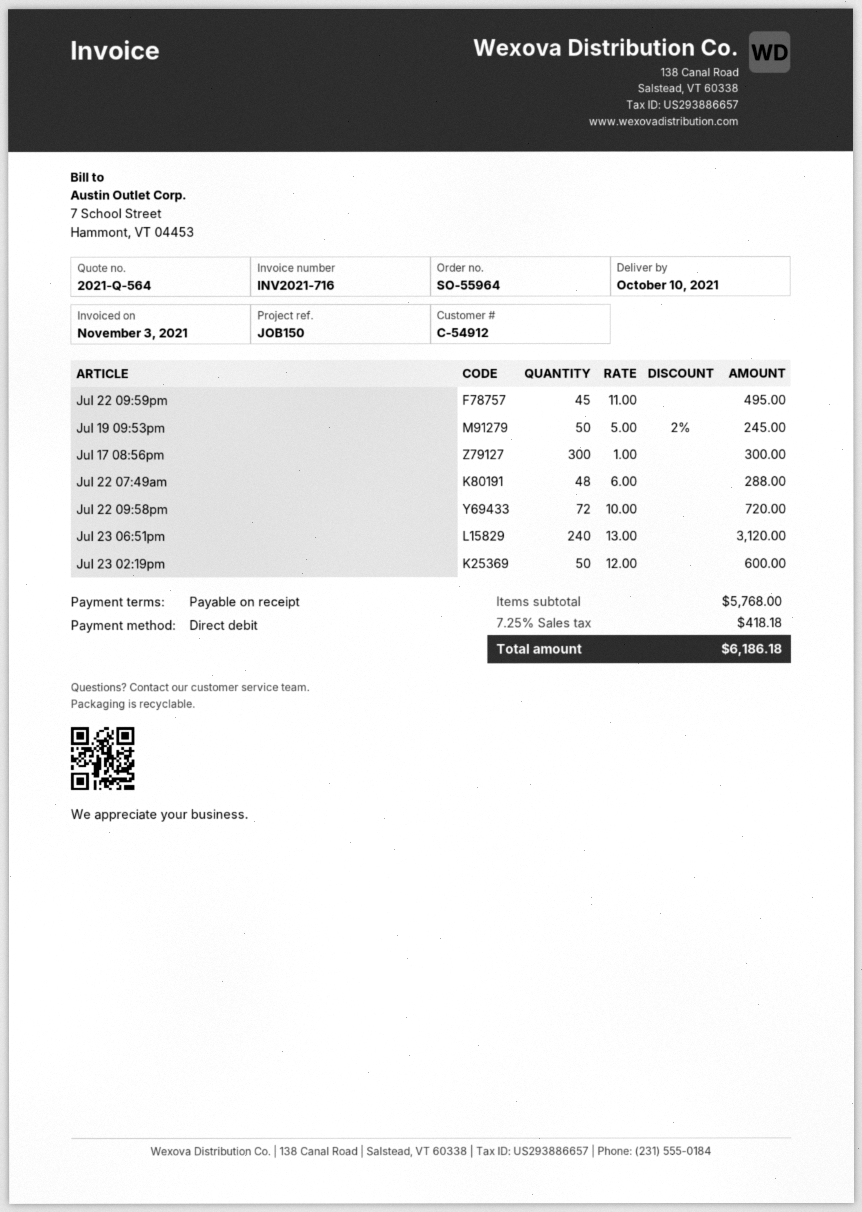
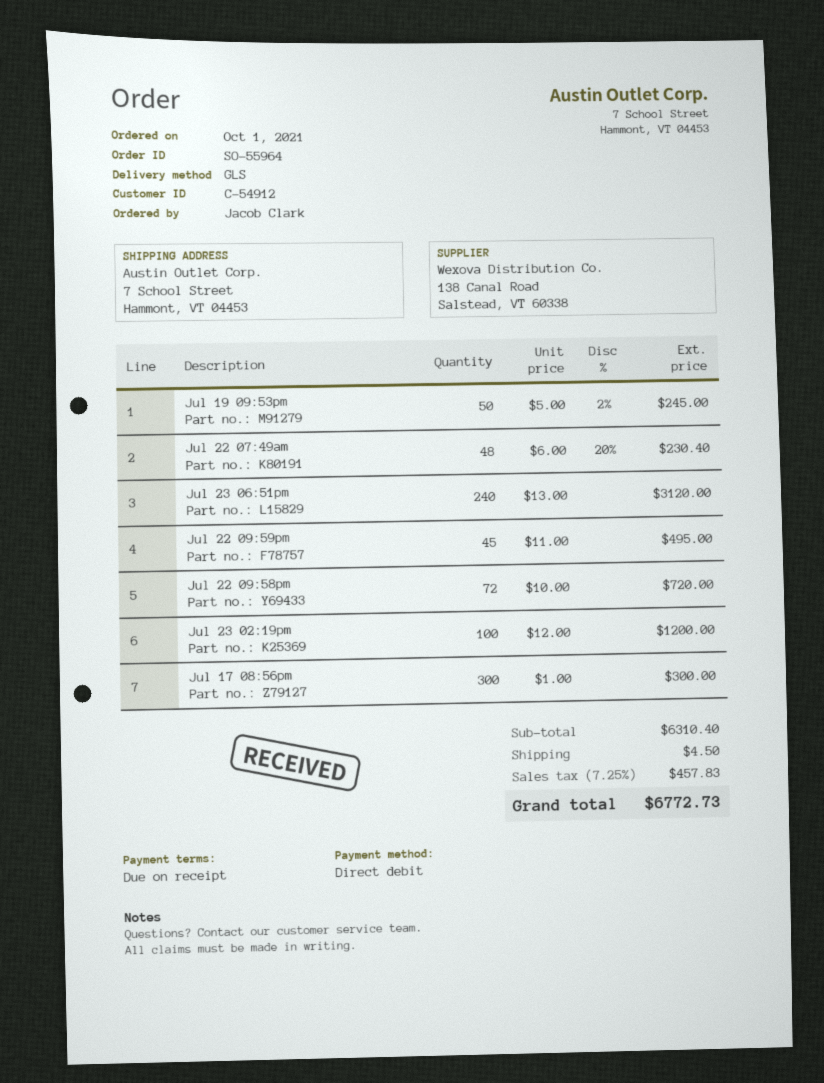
Jul 22 07:49am: 48 x 6.00 = 288.00 -> 48 x 6.00 - 20% = 230.40
Jul 23 02:19pm: 50 x 12.00 = 600.00 -> 100 x 12.00 = 1200.00
subtotal: 5768.00 -> 6310.40
shipping: none -> 4.50
tax: 7.25% = 418.18 -> 7.25% = 457.83
total: 6186.18 -> 6772.73

